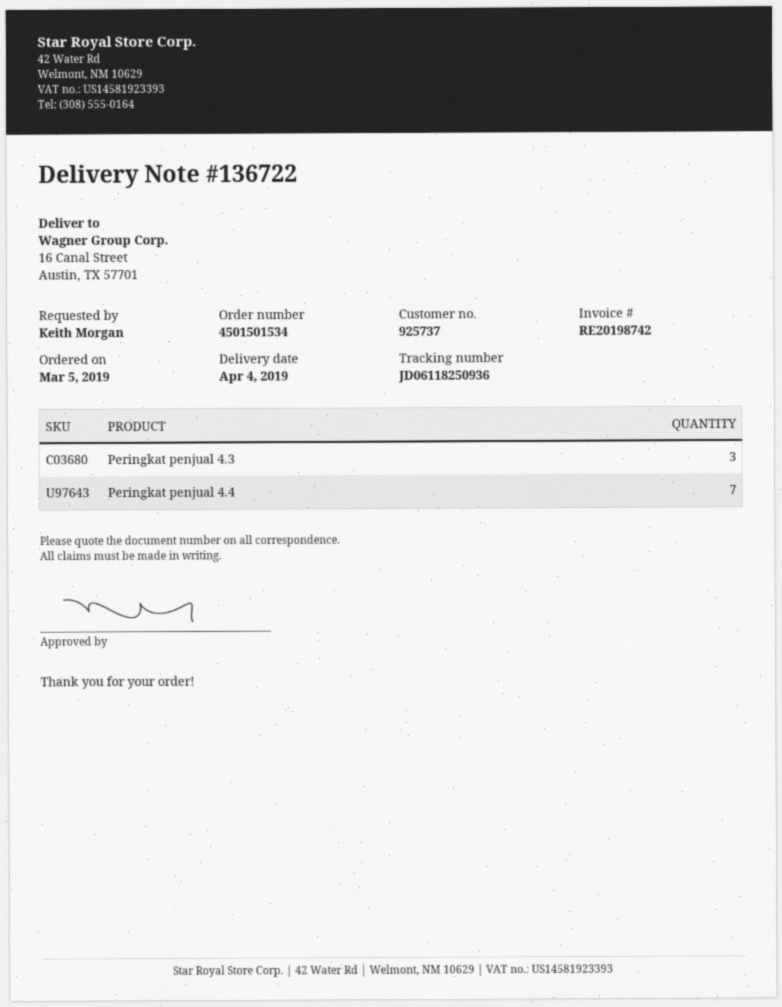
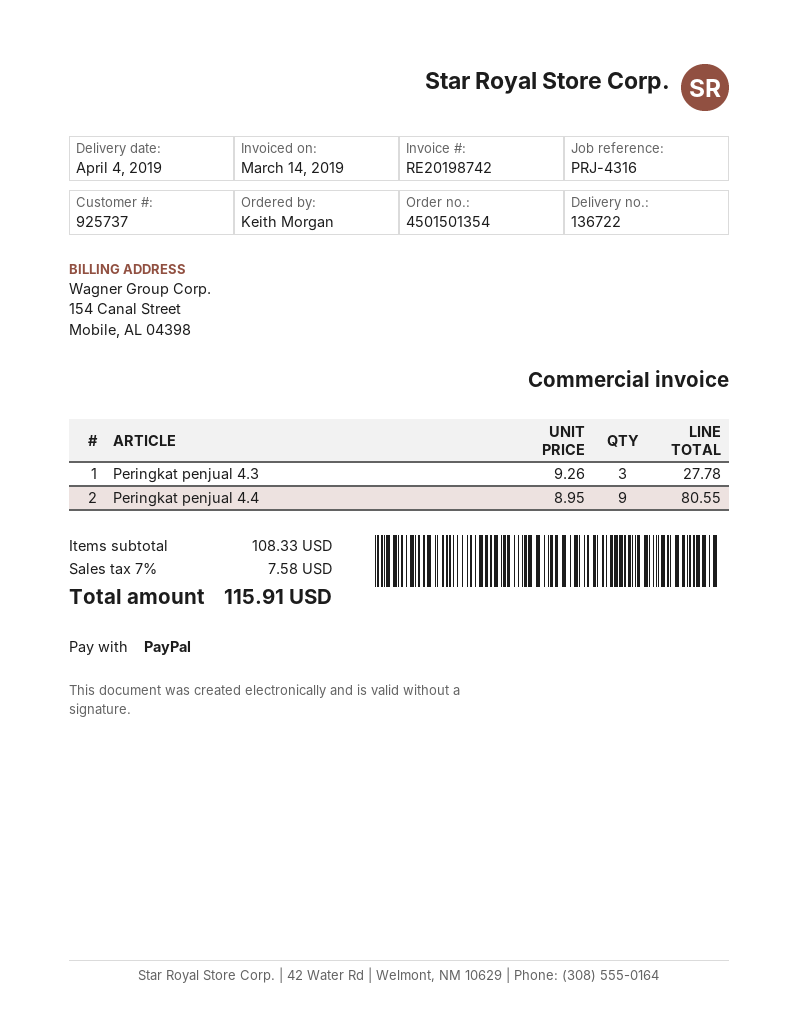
order number: 4501501534 -> 4501501354
Peringkat penjual 4.4: 7 -> 9

